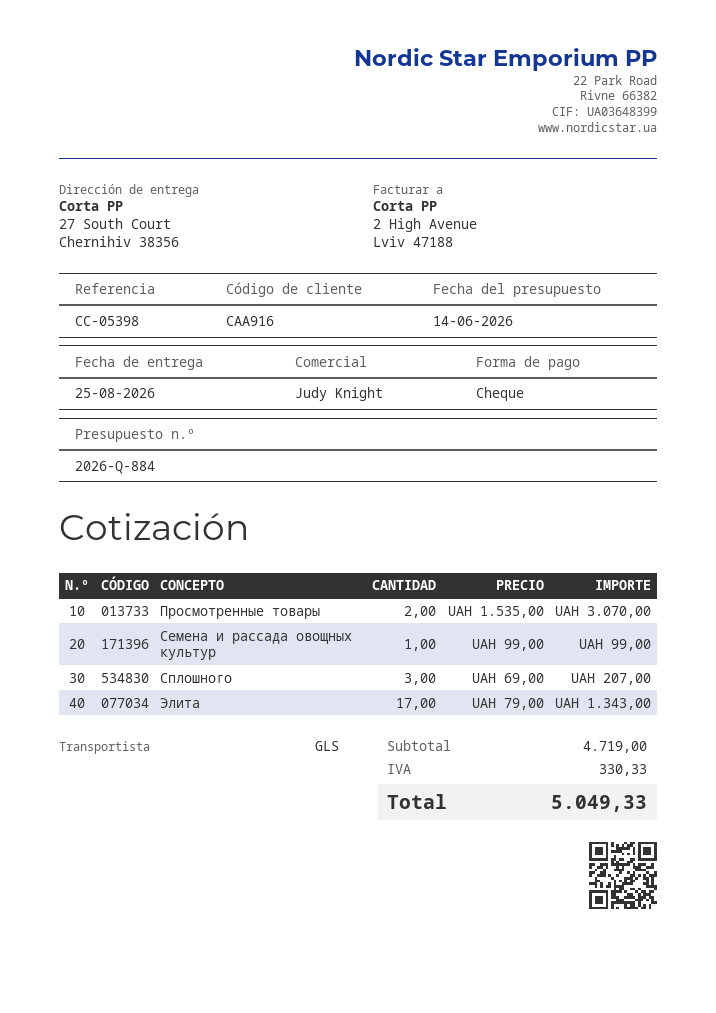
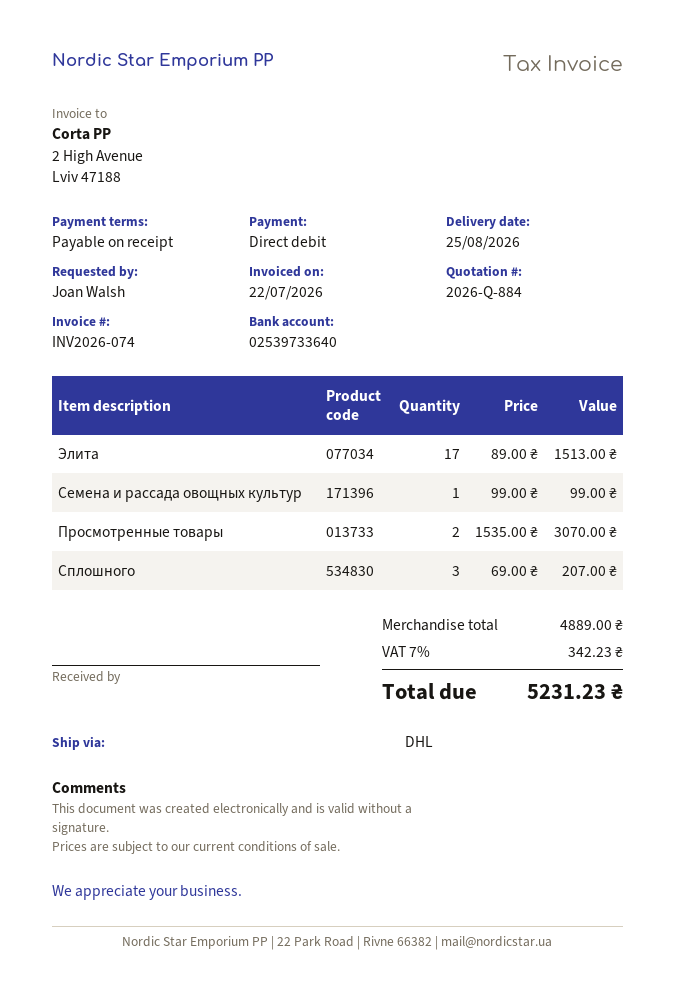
payment method: cheque -> direct debit
shipping method: GLS -> DHL
Элита: 17 x 79.00 = 1343.00 -> 17 x 89.00 = 1513.00
subtotal: 4719.00 -> 4889.00
tax: 330.33 -> 342.23
total: 5049.33 -> 5231.23

